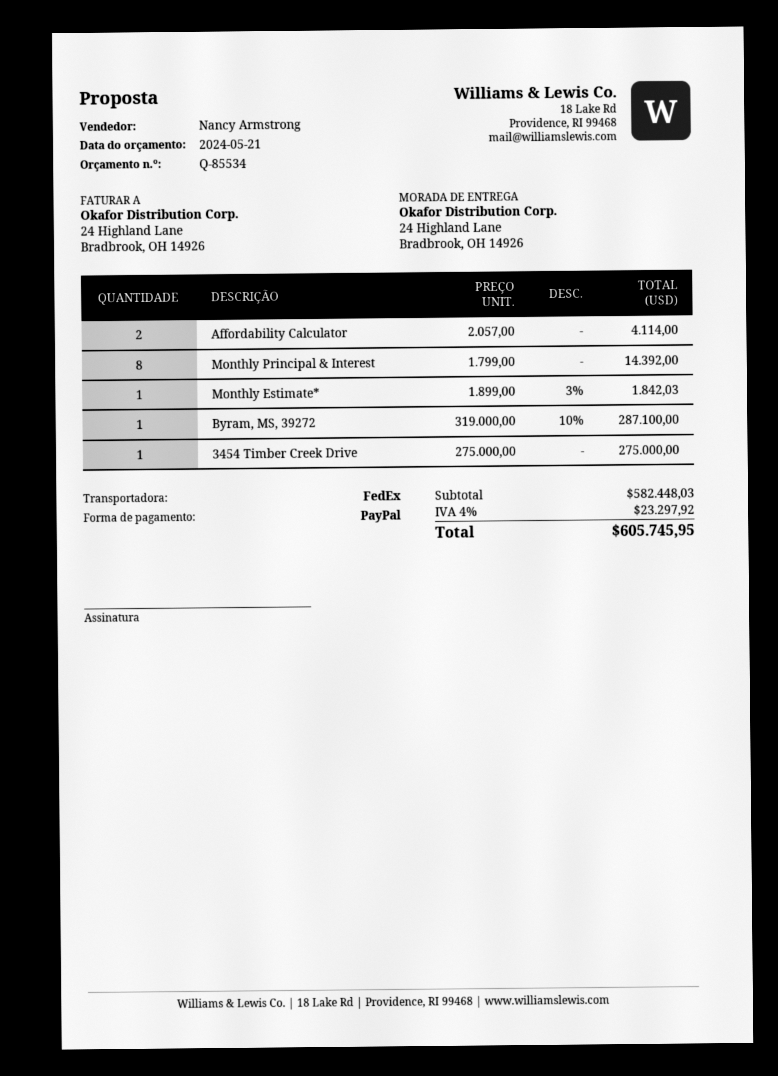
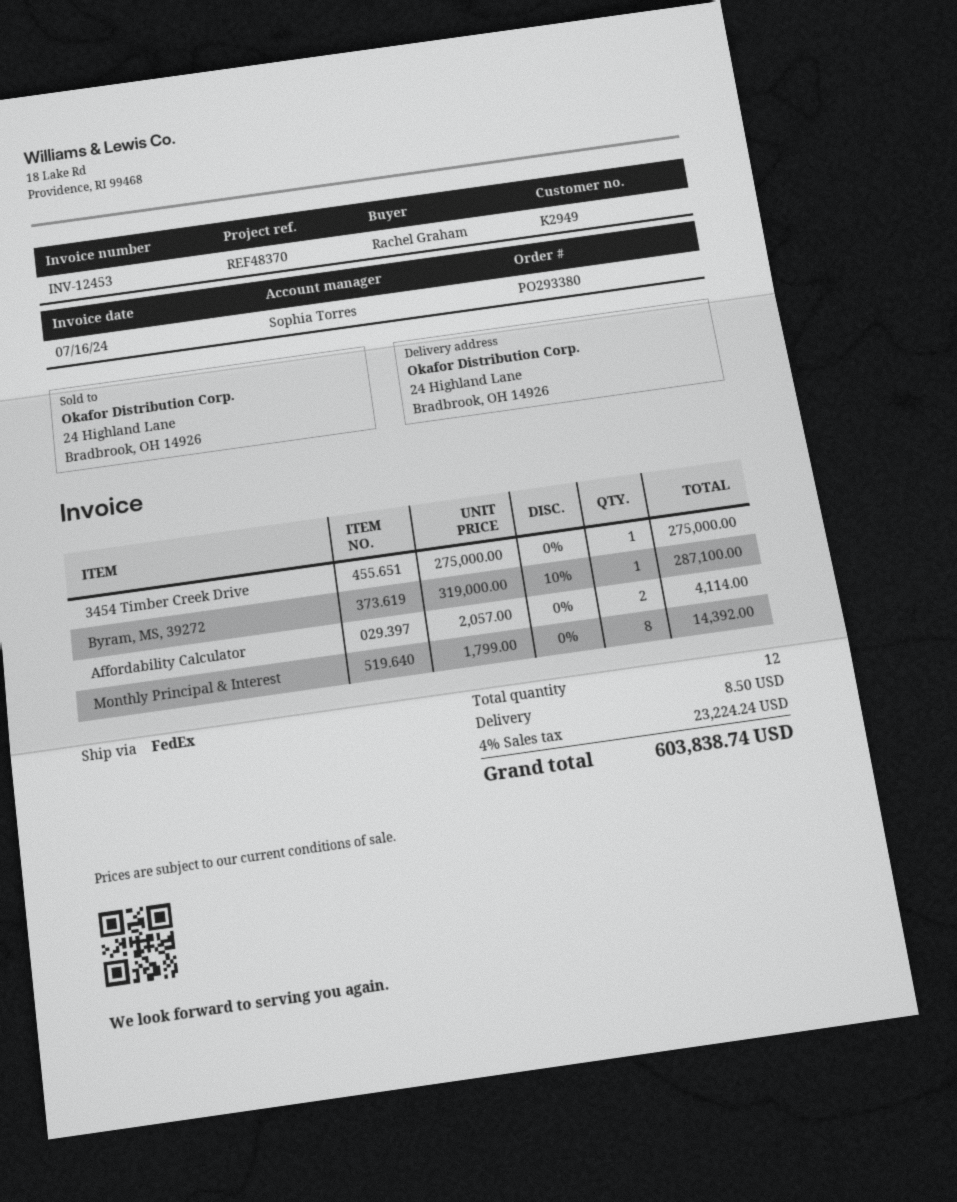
sales rep: Nancy Armstrong -> Sophia Torres
Monthly Estimate*: 1 x 1899.00 - 3% = 1842.03 -> none
shipping: none -> 8.50
tax: 4% = 23297.92 -> 4% = 23224.24
total: 605745.95 -> 603838.74

